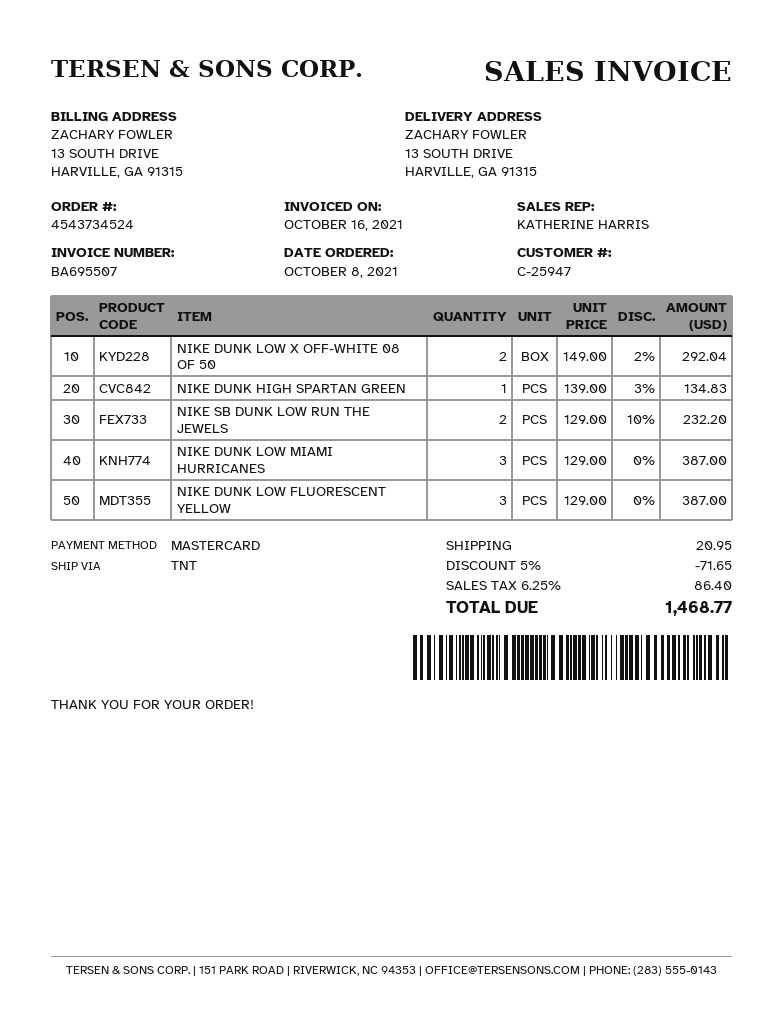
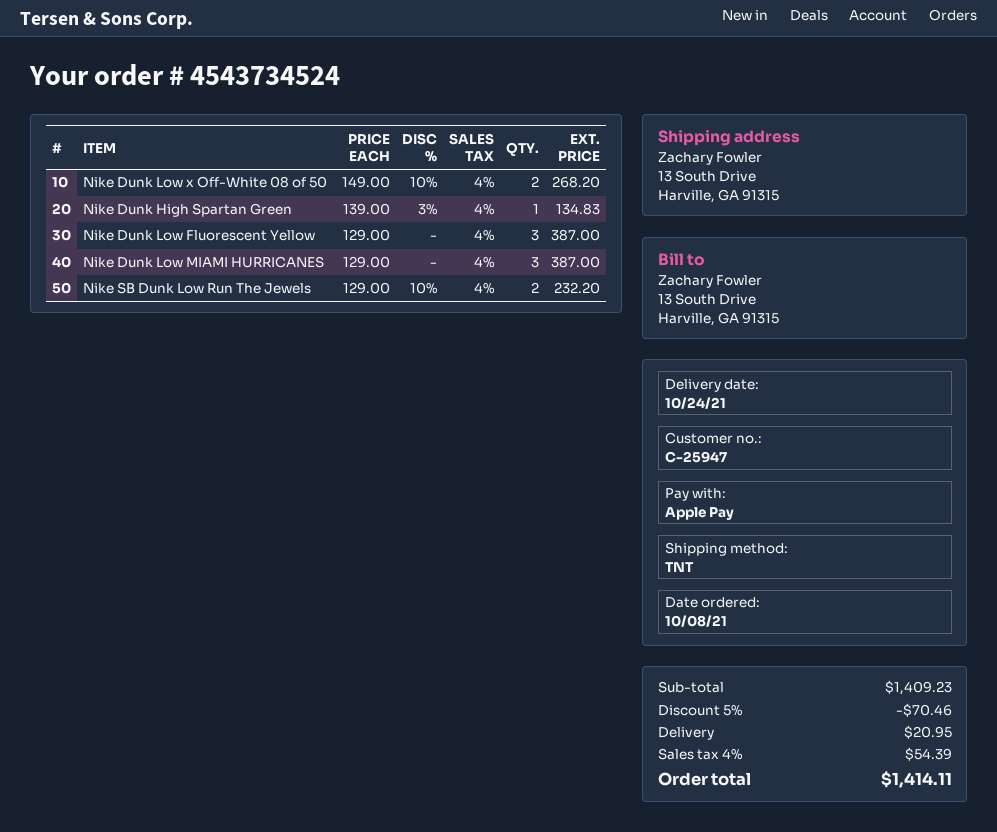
payment method: Mastercard -> Apple Pay
NIKE DUNK LOW X OFF-WHITE 08 OF 50: 2 x 149.00 - 2% = 292.04 -> 2 x 149.00 - 10% = 268.20
discount: 5% = 71.65 -> 5% = 70.46
tax: 6.25% = 86.40 -> 4% = 54.39
total: 1468.77 -> 1414.11

